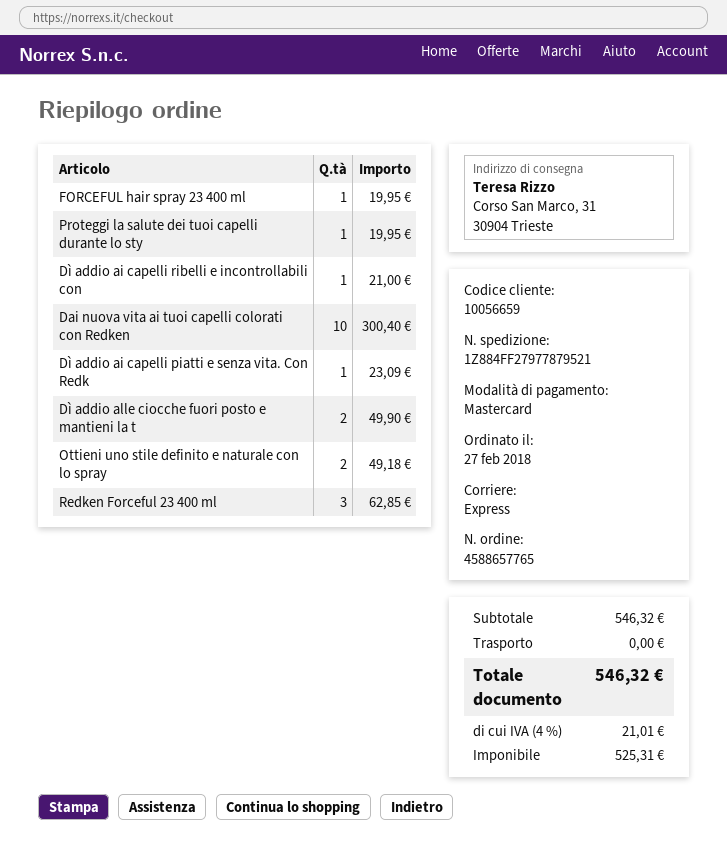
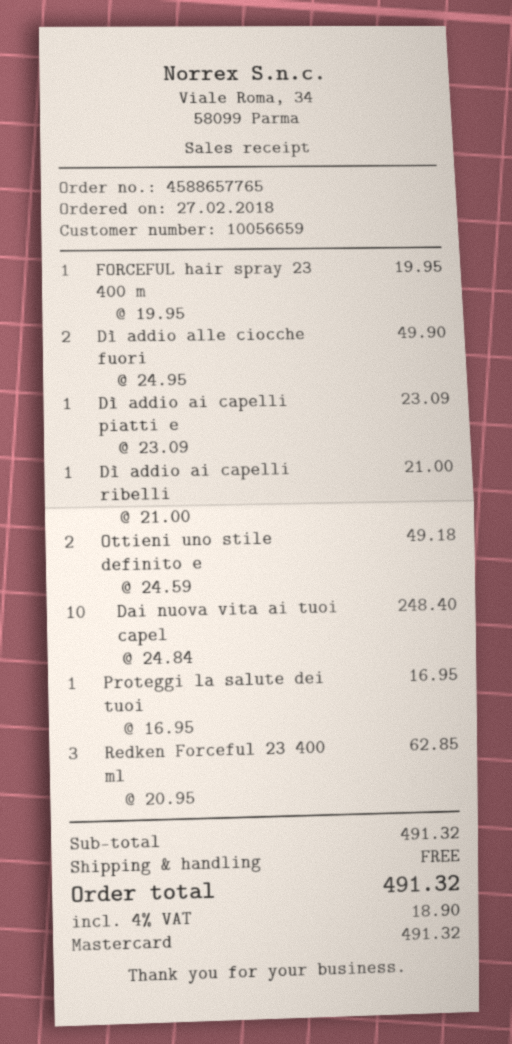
Proteggi la salute dei tuoi capelli durante lo sty: 1 for 19.95 -> 1 for 16.95
Dai nuova vita ai tuoi capelli colorati con Redken: 10 for 300.40 -> 10 for 248.40
subtotal: 546.32 -> 491.32
tax: 4% = 21.01 -> 4% = 18.90
total: 546.32 -> 491.32

